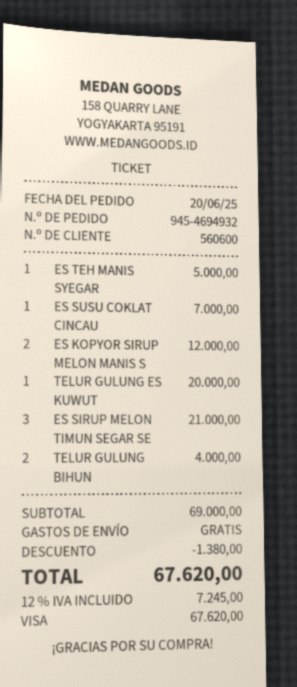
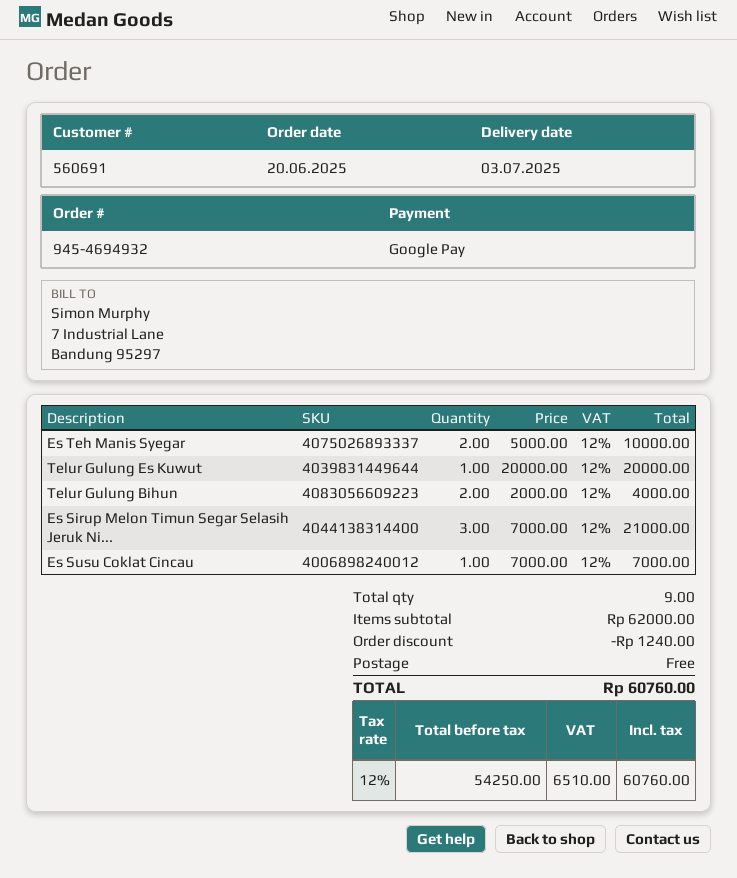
customer number: 560600 -> 560691
payment method: Visa -> Google Pay
ES TEH MANIS SYEGAR: 1 for 5000.00 -> 2 for 10000.00
ES KOPYOR SIRUP MELON MANIS S: 2 for 12000.00 -> none
subtotal: 69000.00 -> 62000.00
discount: 1380.00 -> 1240.00
tax: 12% = 7245.00 -> 12% = 6510.00
total: 67620.00 -> 60760.00

